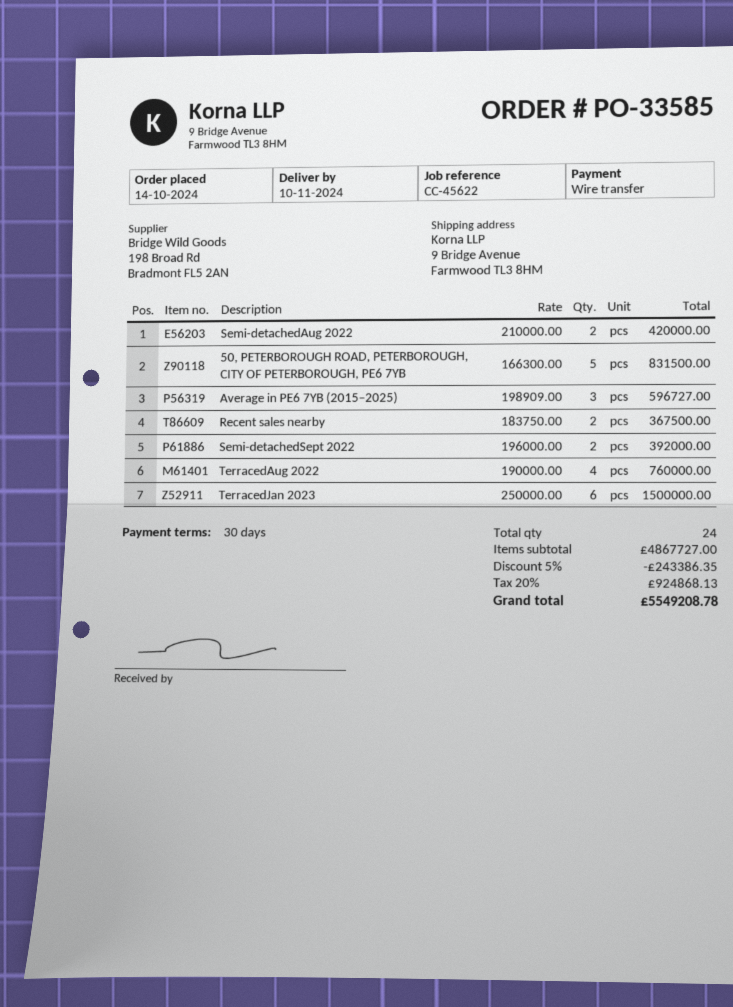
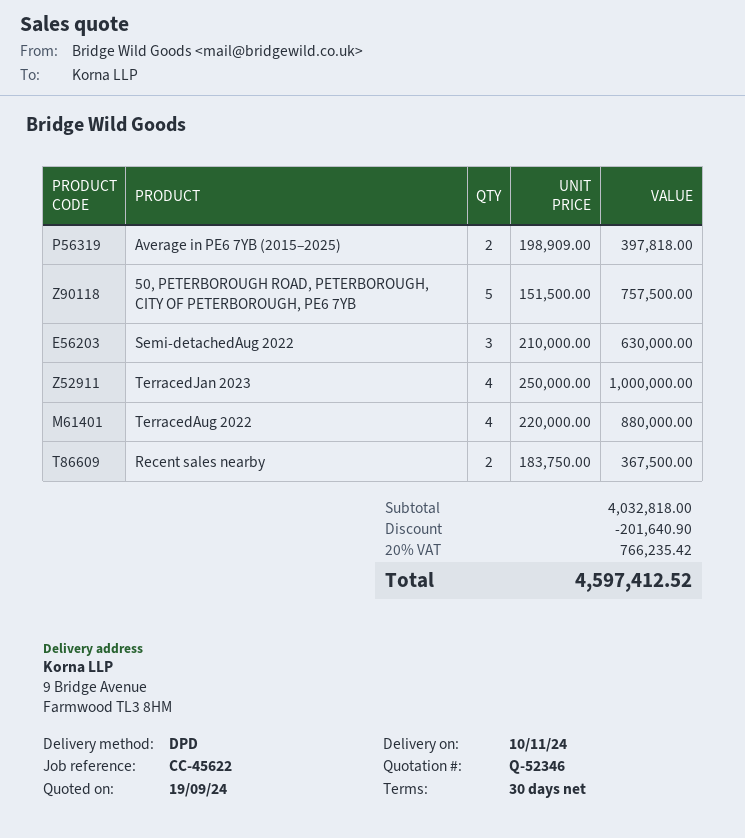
Semi-detachedAug 2022: 2 x 210000.00 = 420000.00 -> 3 x 210000.00 = 630000.00
50, PETERBOROUGH ROAD, PETERBOROUGH, CITY OF PETERBOROUGH, PE6 7YB: 5 x 166300.00 = 831500.00 -> 5 x 151500.00 = 757500.00
Average in PE6 7YB (2015–2025): 3 x 198909.00 = 596727.00 -> 2 x 198909.00 = 397818.00
Semi-detachedSept 2022: 2 x 196000.00 = 392000.00 -> none
TerracedAug 2022: 4 x 190000.00 = 760000.00 -> 4 x 220000.00 = 880000.00
TerracedJan 2023: 6 x 250000.00 = 1500000.00 -> 4 x 250000.00 = 1000000.00
subtotal: 4867727.00 -> 4032818.00
discount: 243386.35 -> 201640.90
tax: 20% = 924868.13 -> 20% = 766235.42
total: 5549208.78 -> 4597412.52

